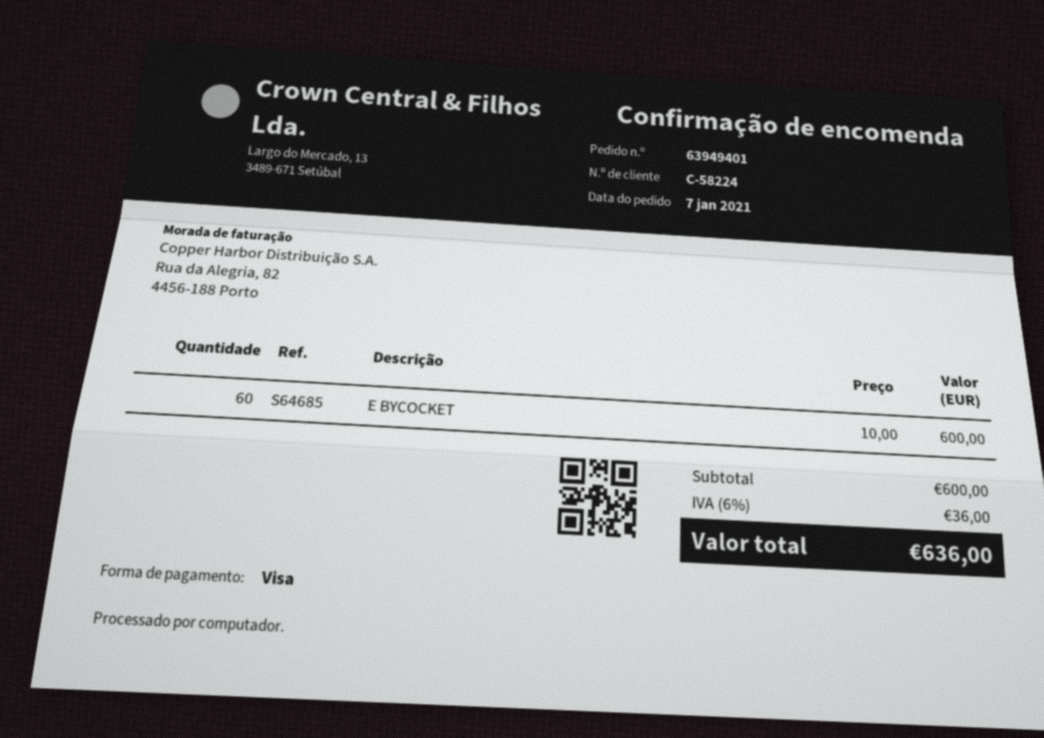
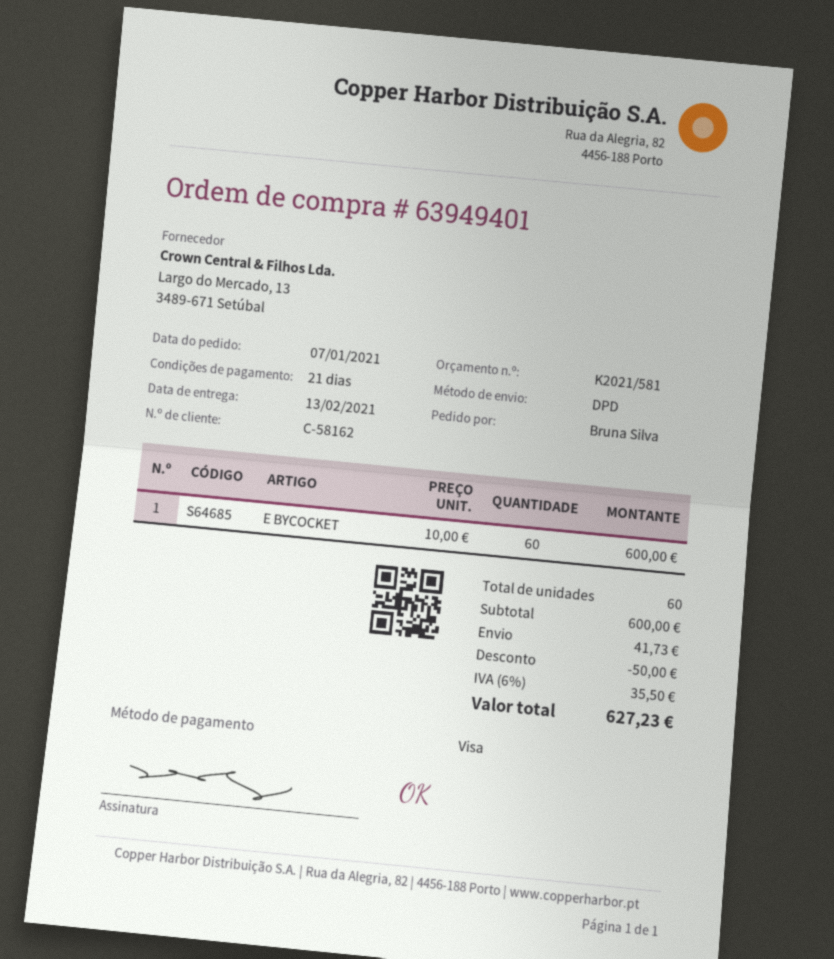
customer number: C-58224 -> C-58162
discount: none -> 50.00
shipping: none -> 41.73
tax: 6% = 36.00 -> 6% = 35.50
total: 636.00 -> 627.23

